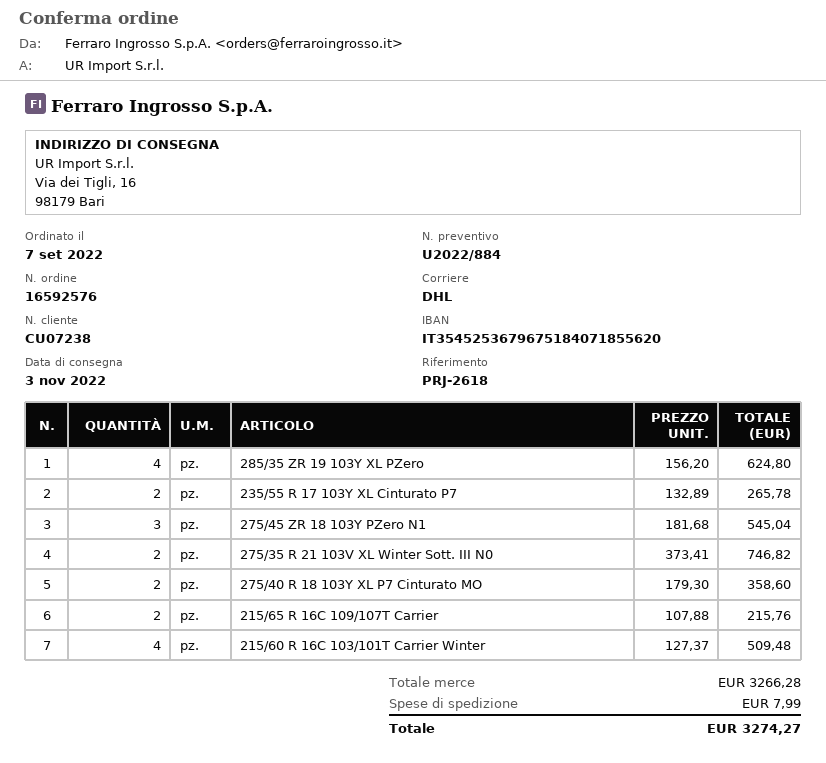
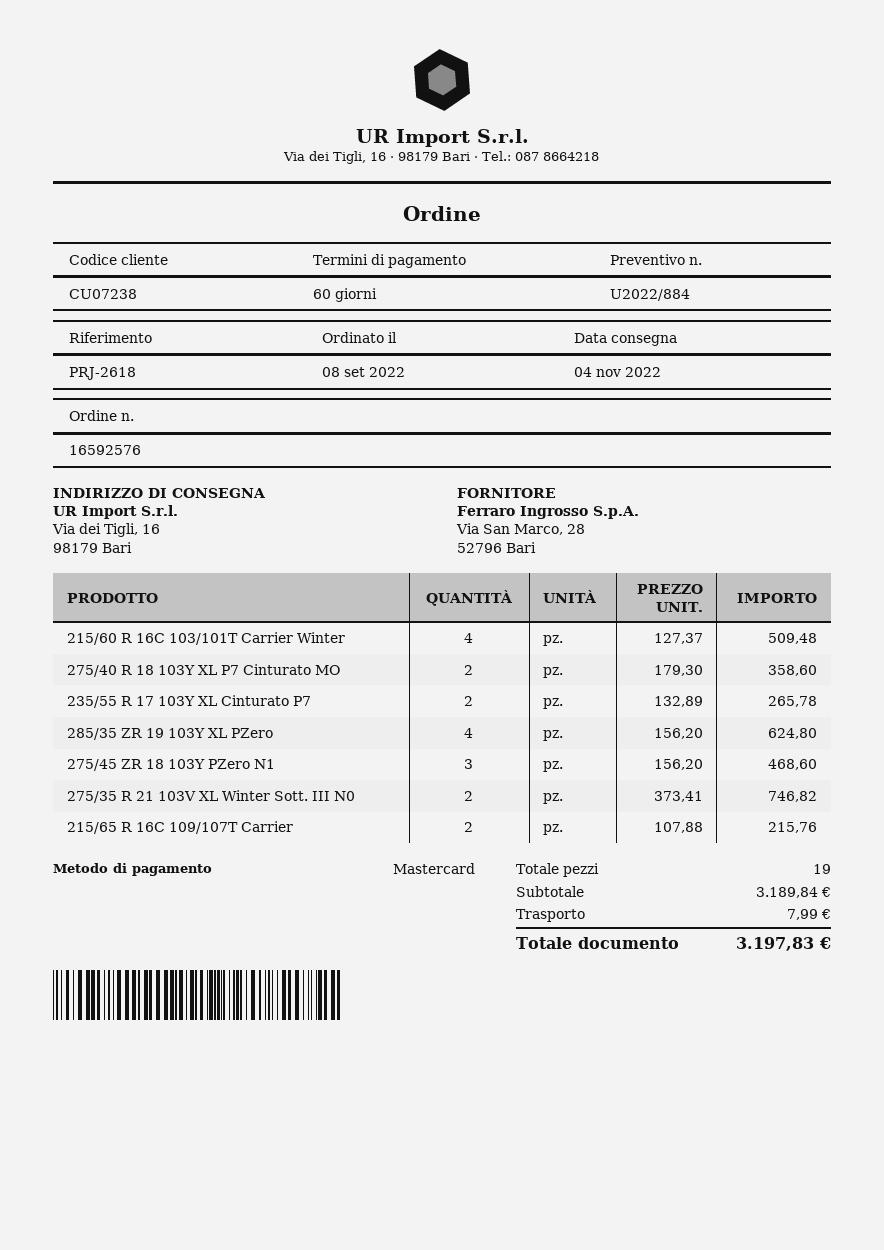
order date: 2022-09-07 -> 2022-09-08
delivery date: 2022-11-03 -> 2022-11-04
275/45 ZR 18 103Y PZero N1: 3 x 181.68 = 545.04 -> 3 x 156.20 = 468.60
subtotal: 3266.28 -> 3189.84
total: 3274.27 -> 3197.83

